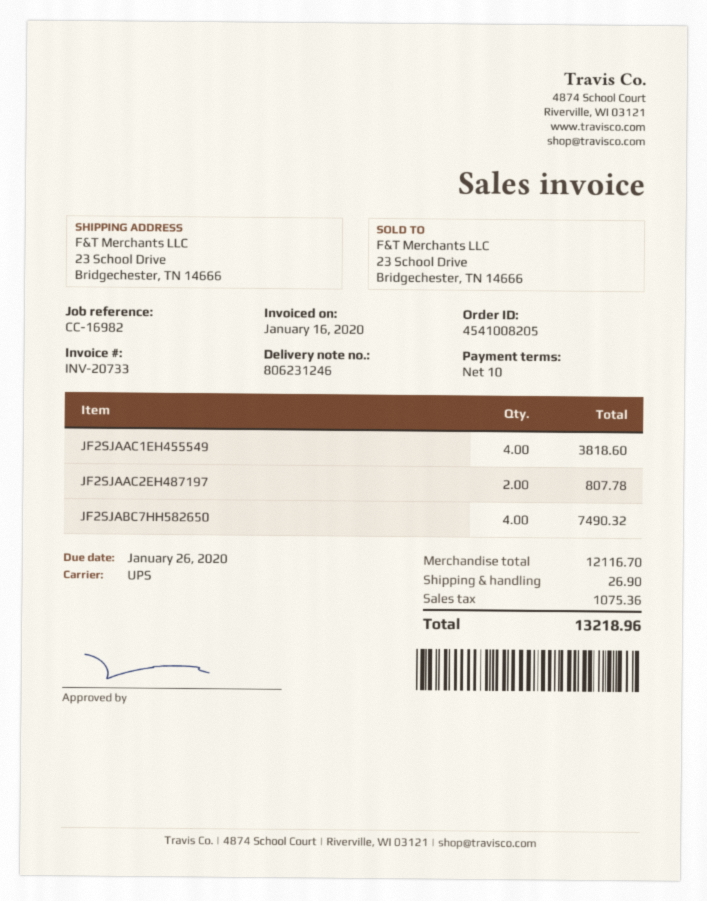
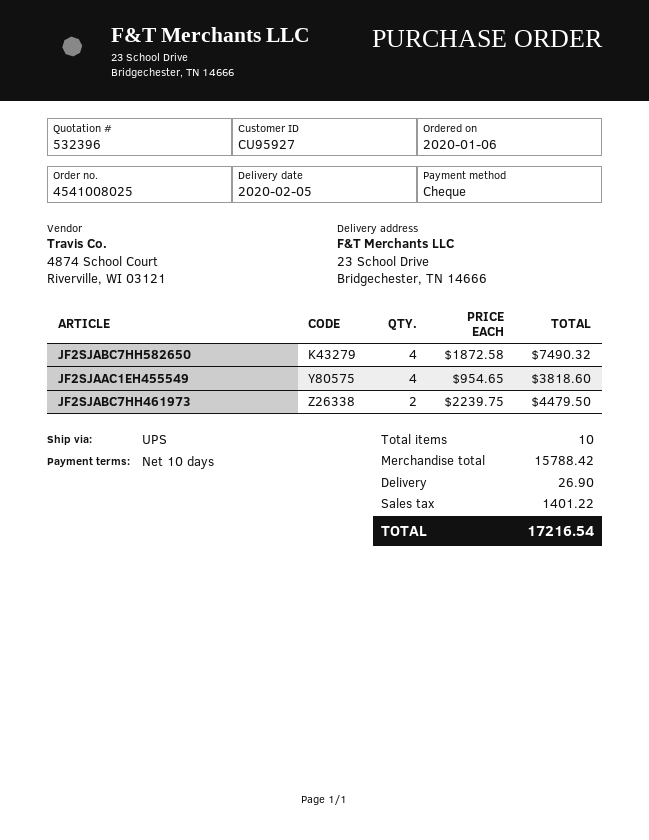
order number: 4541008205 -> 4541008025
JF2SJAAC2EH487197: 2 for 807.78 -> none
JF2SJABC7HH461973: none -> 2 for 4479.50
subtotal: 12116.70 -> 15788.42
tax: 1075.36 -> 1401.22
total: 13218.96 -> 17216.54

